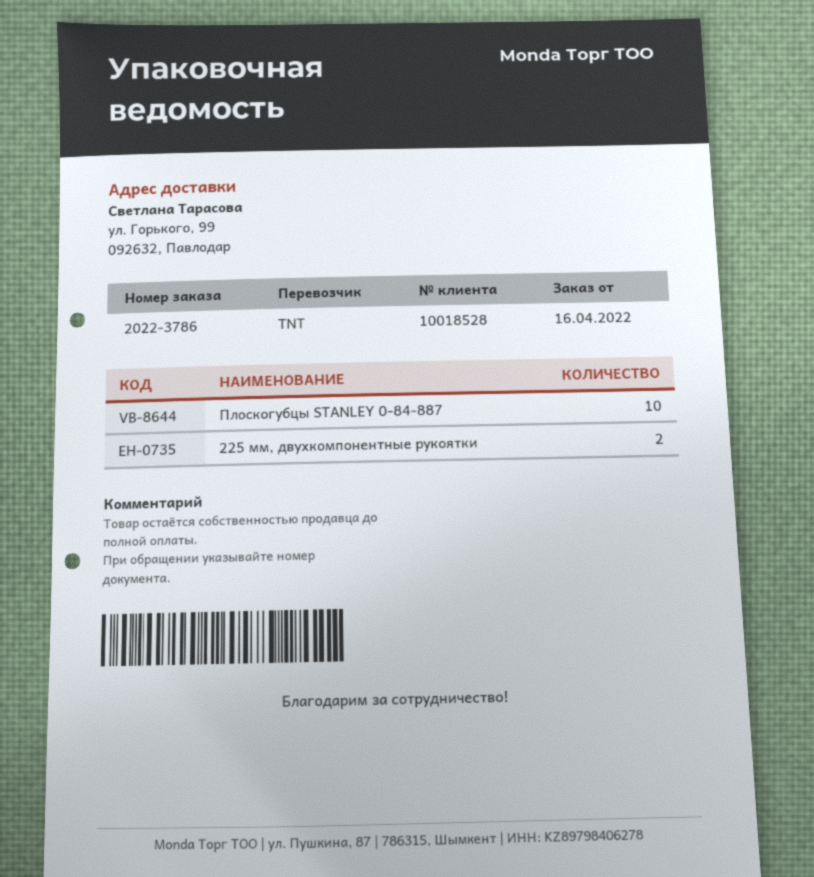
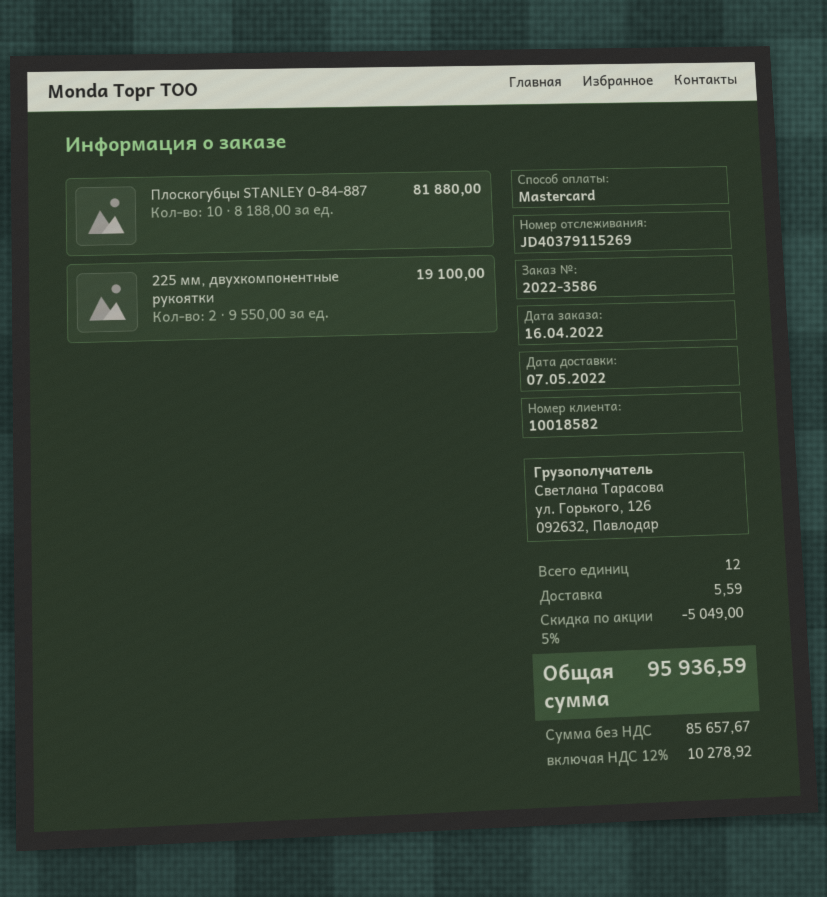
order number: 2022-3786 -> 2022-3586
customer number: 10018528 -> 10018582
ship to: ул. Горького, 99, 092632, Павлодар -> ул. Горького, 126, 092632, Павлодар

